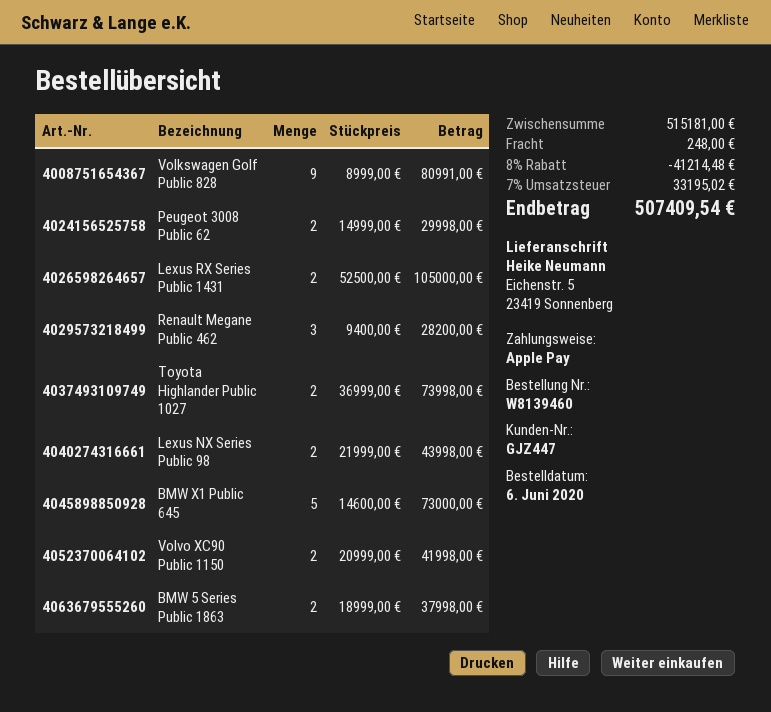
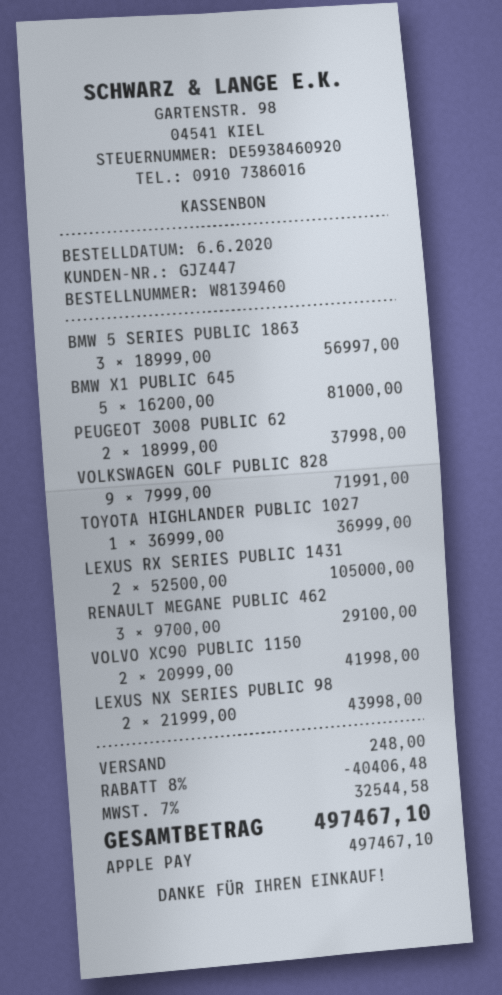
Volkswagen Golf Public 828: 9 x 8999.00 = 80991.00 -> 9 x 7999.00 = 71991.00
Peugeot 3008 Public 62: 2 x 14999.00 = 29998.00 -> 2 x 18999.00 = 37998.00
Renault Megane Public 462: 3 x 9400.00 = 28200.00 -> 3 x 9700.00 = 29100.00
Toyota Highlander Public 1027: 2 x 36999.00 = 73998.00 -> 1 x 36999.00 = 36999.00
BMW X1 Public 645: 5 x 14600.00 = 73000.00 -> 5 x 16200.00 = 81000.00
BMW 5 Series Public 1863: 2 x 18999.00 = 37998.00 -> 3 x 18999.00 = 56997.00
discount: 8% = 41214.48 -> 8% = 40406.48
tax: 7% = 33195.02 -> 7% = 32544.58
total: 507409.54 -> 497467.10

